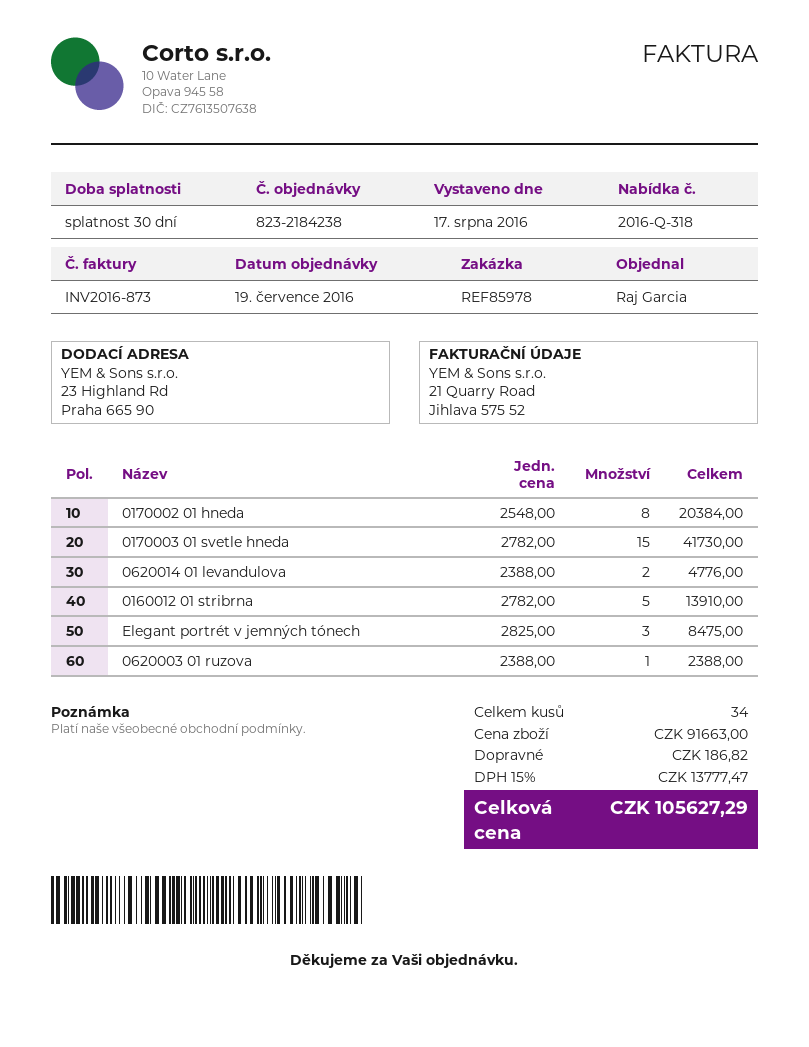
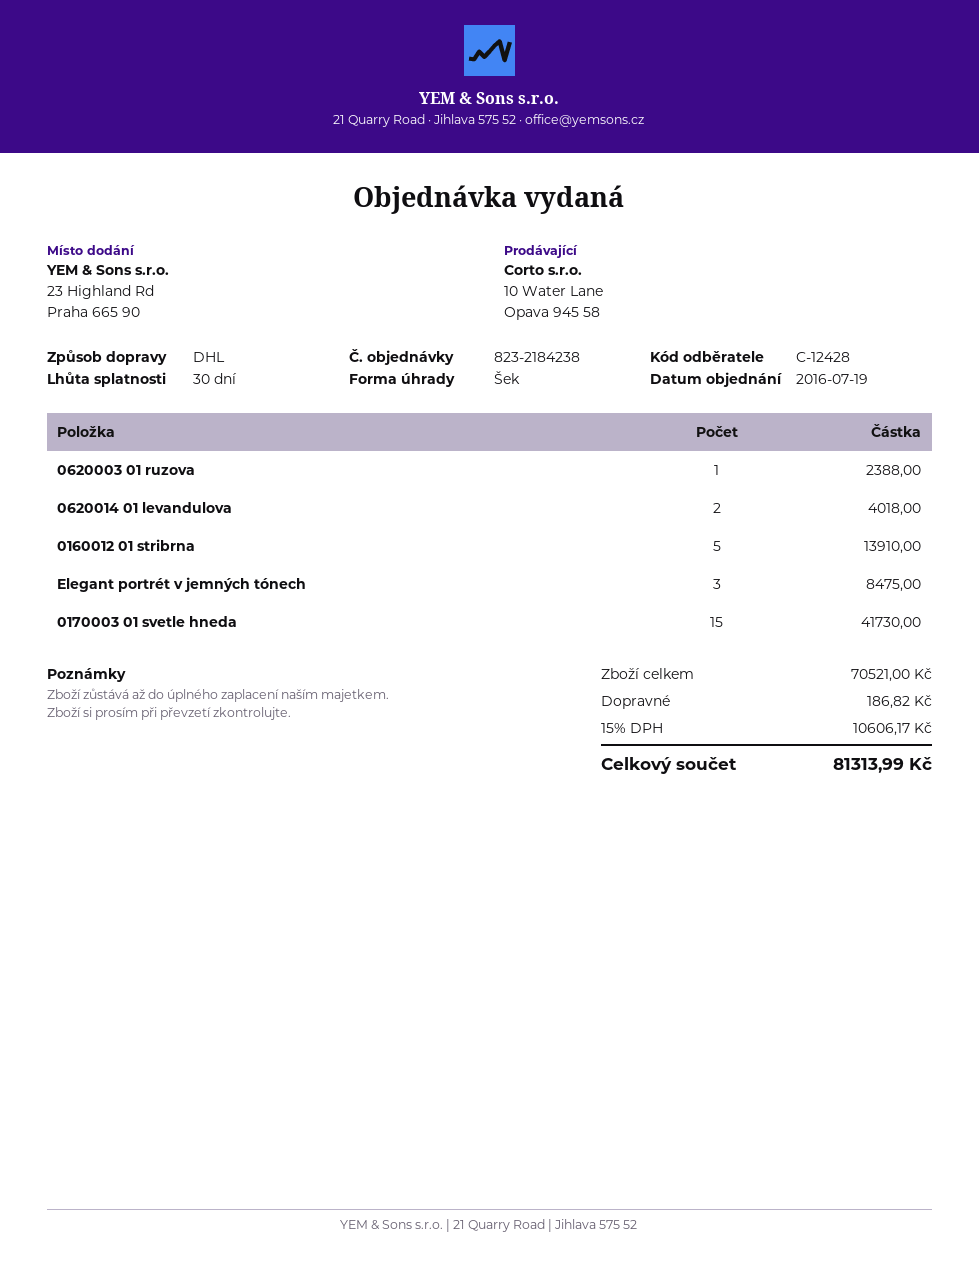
0170002 01 hneda: 8 for 20384.00 -> none
0620014 01 levandulova: 2 for 4776.00 -> 2 for 4018.00
subtotal: 91663.00 -> 70521.00
tax: 15% = 13777.47 -> 15% = 10606.17
total: 105627.29 -> 81313.99

